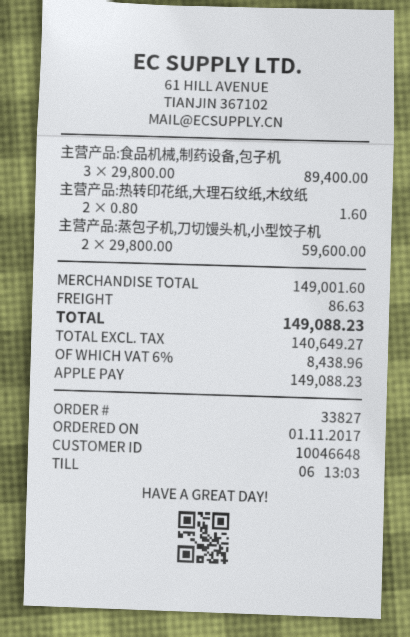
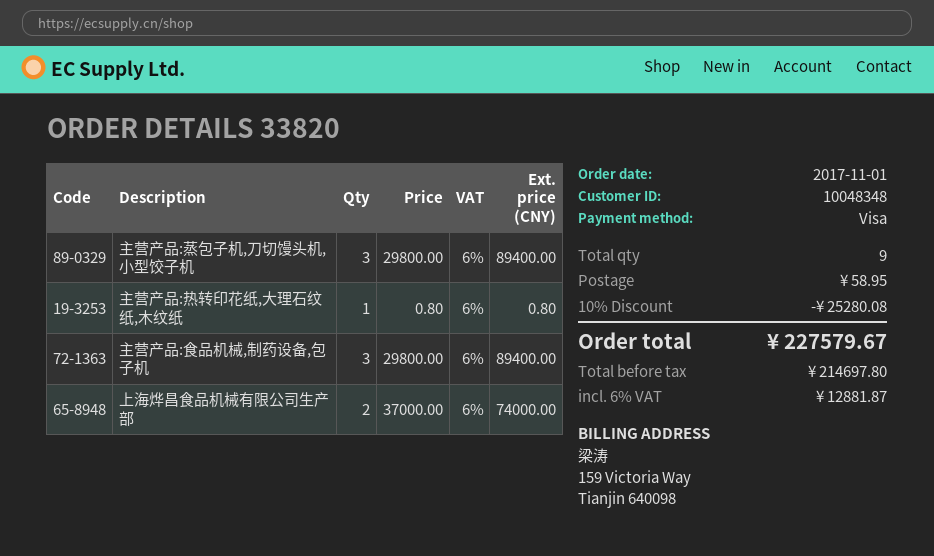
order number: 33827 -> 33820
customer number: 10046648 -> 10048348
payment method: Apple Pay -> Visa
主营产品:热转印花纸,大理石纹纸,木纹纸: 2 x 0.80 = 1.60 -> 1 x 0.80 = 0.80
主营产品:蒸包子机,刀切馒头机,小型饺子机: 2 x 29800.00 = 59600.00 -> 3 x 29800.00 = 89400.00
上海烨昌食品机械有限公司生产部: none -> 2 x 37000.00 = 74000.00
discount: none -> 10% = 25280.08
shipping: 86.63 -> 58.95
net: 140649.27 -> 214697.80
tax: 6% = 8438.96 -> 6% = 12881.87
total: 149088.23 -> 227579.67

